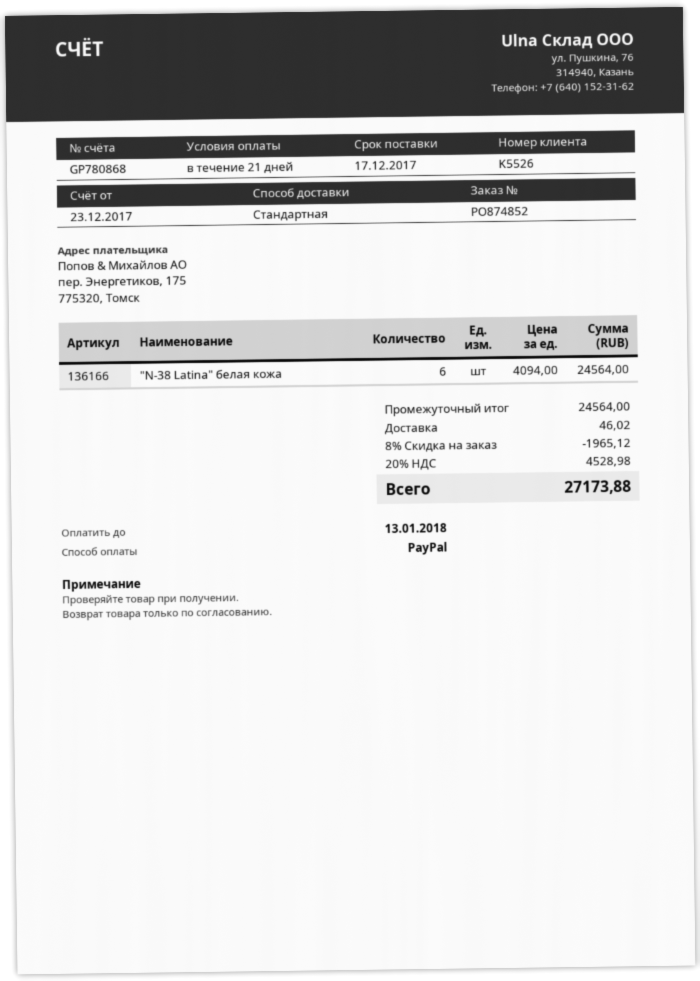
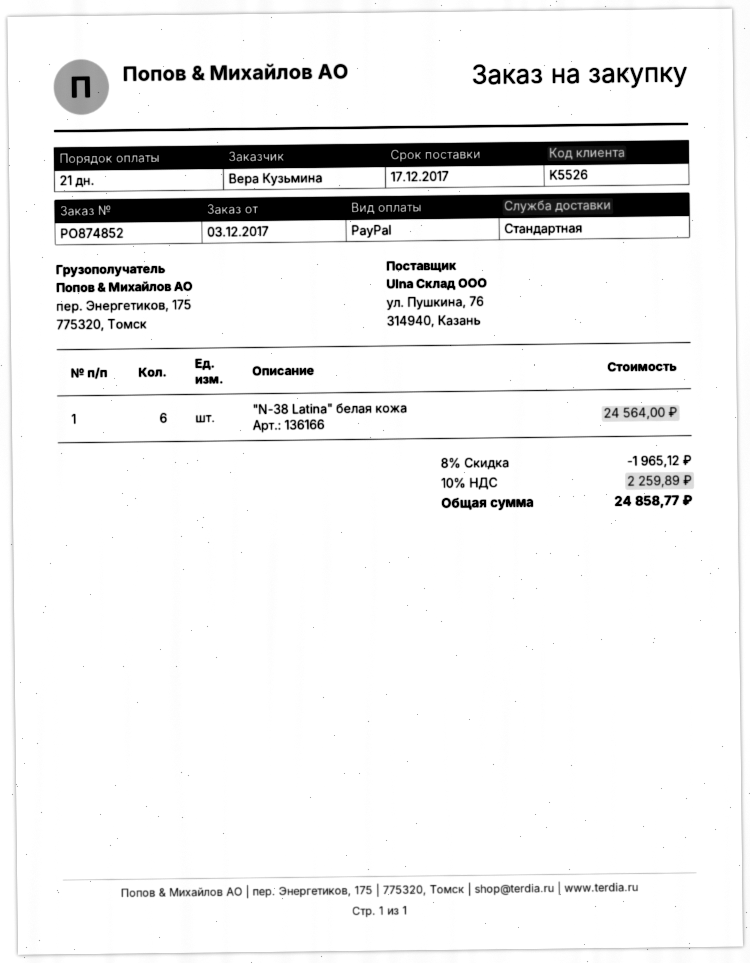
shipping: 46.02 -> none
tax: 20% = 4528.98 -> 10% = 2259.89
total: 27173.88 -> 24858.77

